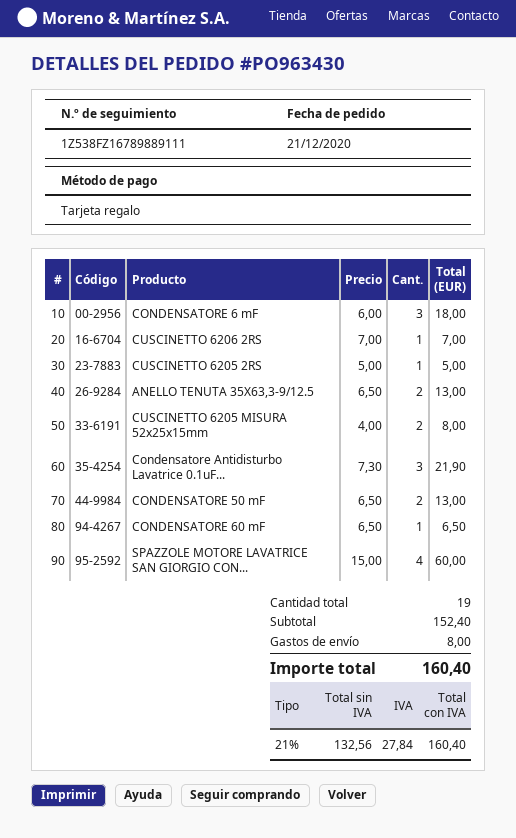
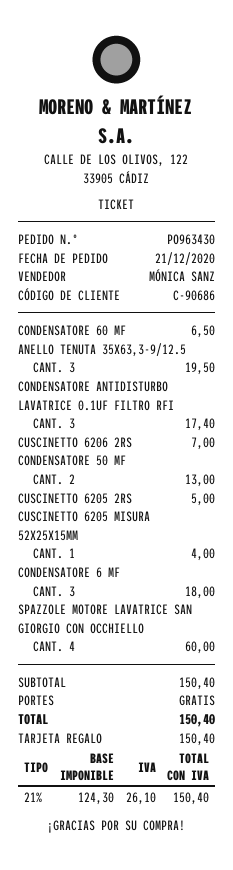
ANELLO TENUTA 35X63,3-9/12.5: 2 for 13.00 -> 3 for 19.50
CUSCINETTO 6205 MISURA 52x25x15mm: 2 for 8.00 -> 1 for 4.00
Condensatore Antidisturbo Lavatrice 0.1uF...: 3 for 21.90 -> 3 for 17.40
subtotal: 152.40 -> 150.40
shipping: 8.00 -> 0.00
net: 132.56 -> 124.30
tax: 21% = 27.84 -> 21% = 26.10
total: 160.40 -> 150.40

